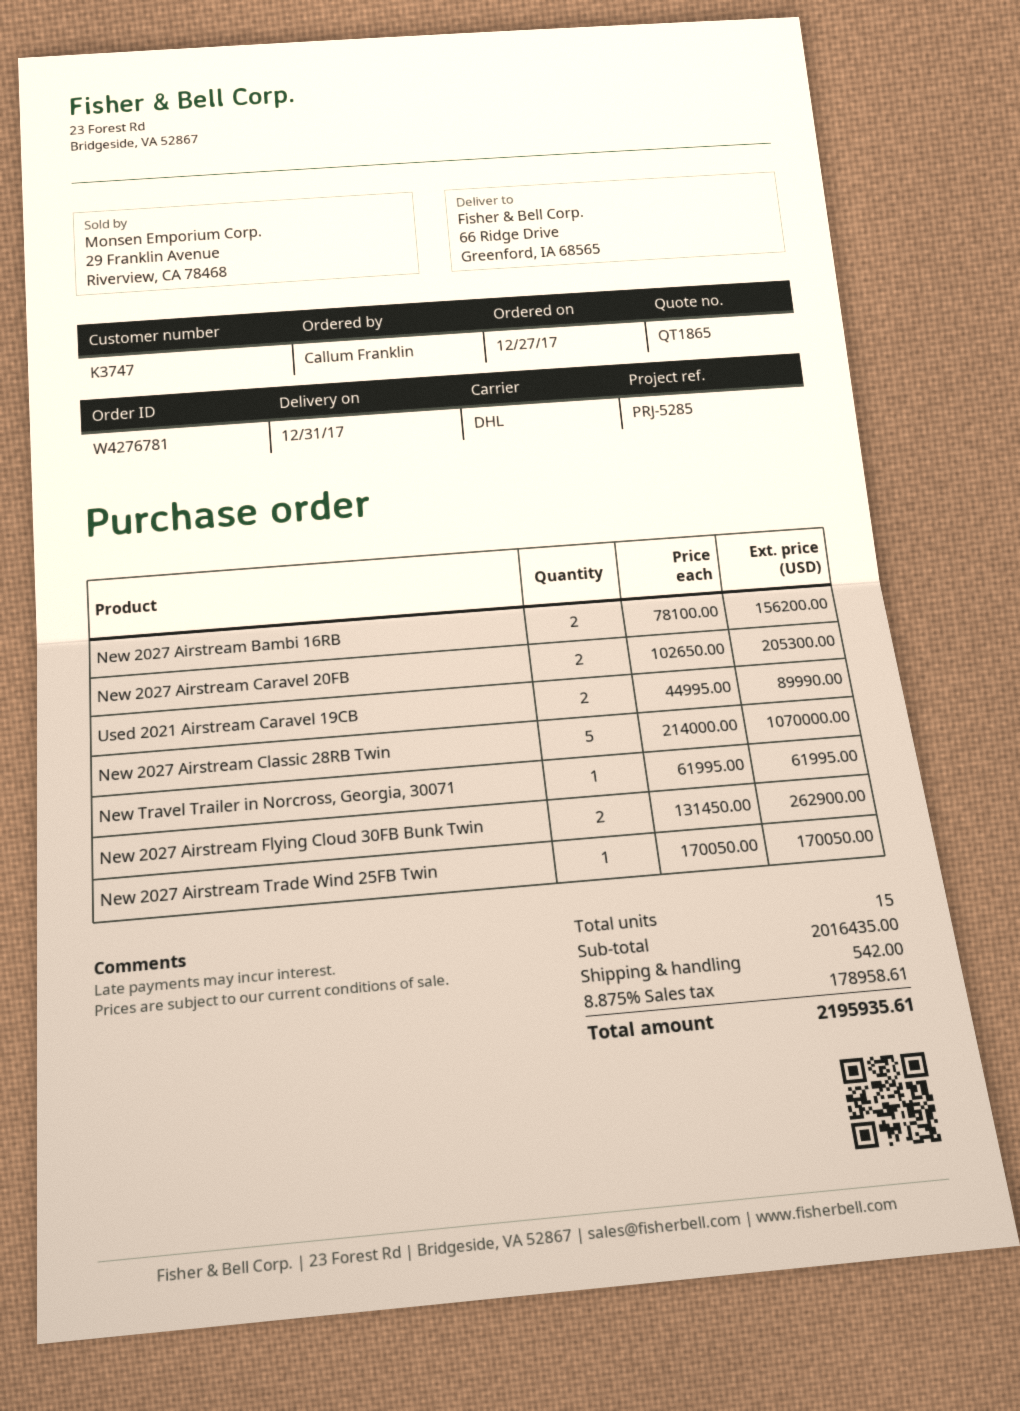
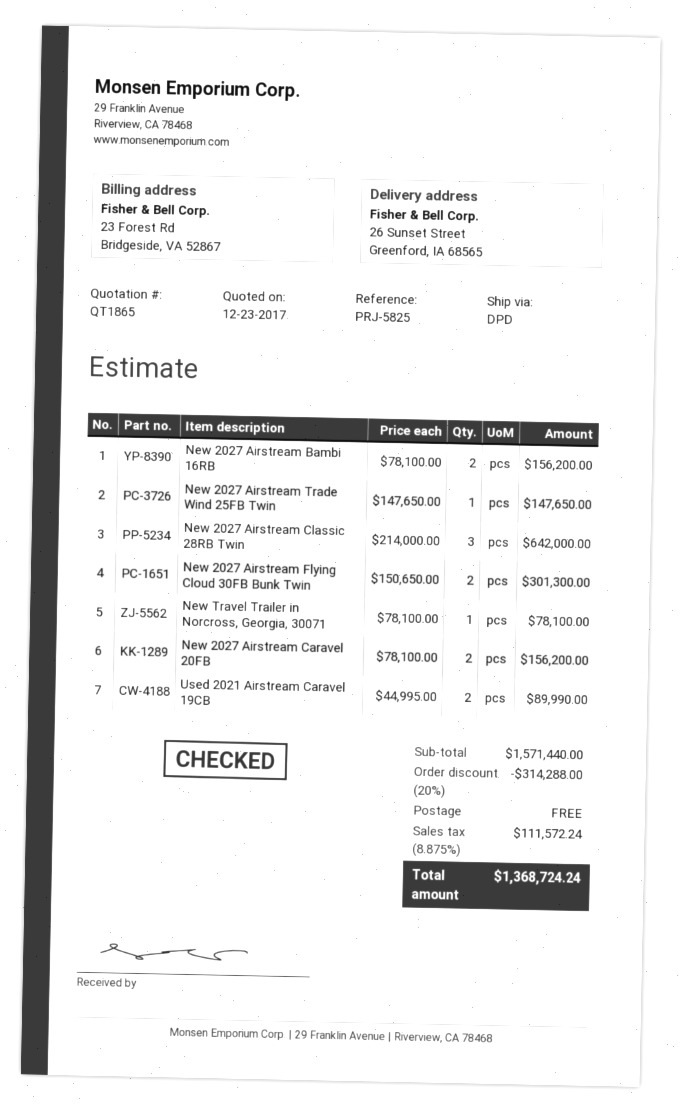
reference: PRJ-5285 -> PRJ-5825
shipping method: DHL -> DPD
ship to: 66 Ridge Drive, Greenford, IA 68565 -> 26 Sunset Street, Greenford, IA 68565
New 2027 Airstream Caravel 20FB: 2 x 102650.00 = 205300.00 -> 2 x 78100.00 = 156200.00
New 2027 Airstream Classic 28RB Twin: 5 x 214000.00 = 1070000.00 -> 3 x 214000.00 = 642000.00
New Travel Trailer in Norcross, Georgia, 30071: 1 x 61995.00 = 61995.00 -> 1 x 78100.00 = 78100.00
New 2027 Airstream Flying Cloud 30FB Bunk Twin: 2 x 131450.00 = 262900.00 -> 2 x 150650.00 = 301300.00
New 2027 Airstream Trade Wind 25FB Twin: 1 x 170050.00 = 170050.00 -> 1 x 147650.00 = 147650.00
subtotal: 2016435.00 -> 1571440.00
discount: none -> 20% = 314288.00
shipping: 542.00 -> 0.00
tax: 8.875% = 178958.61 -> 8.875% = 111572.24
total: 2195935.61 -> 1368724.24

